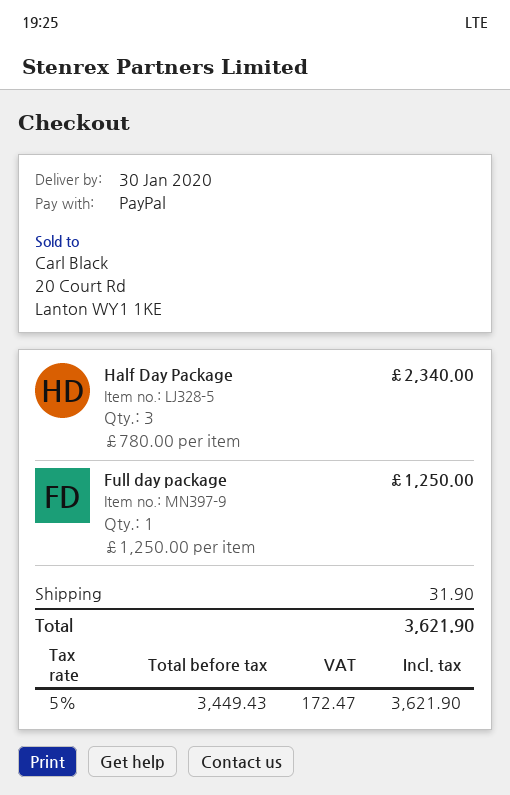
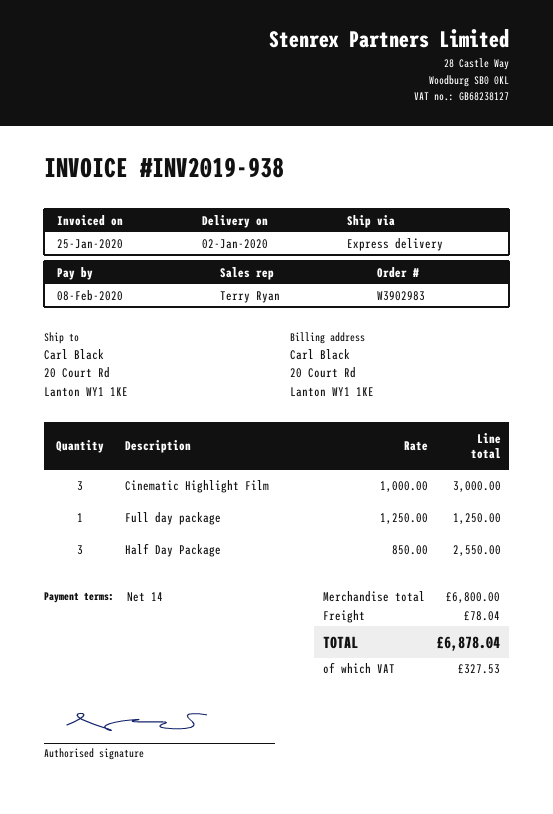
delivery date: 2020-01-30 -> 2020-01-02
Half Day Package: 3 x 780.00 = 2340.00 -> 3 x 850.00 = 2550.00
Cinematic Highlight Film: none -> 3 x 1000.00 = 3000.00
shipping: 31.90 -> 78.04
tax: 172.47 -> 327.53
total: 3621.90 -> 6878.04

